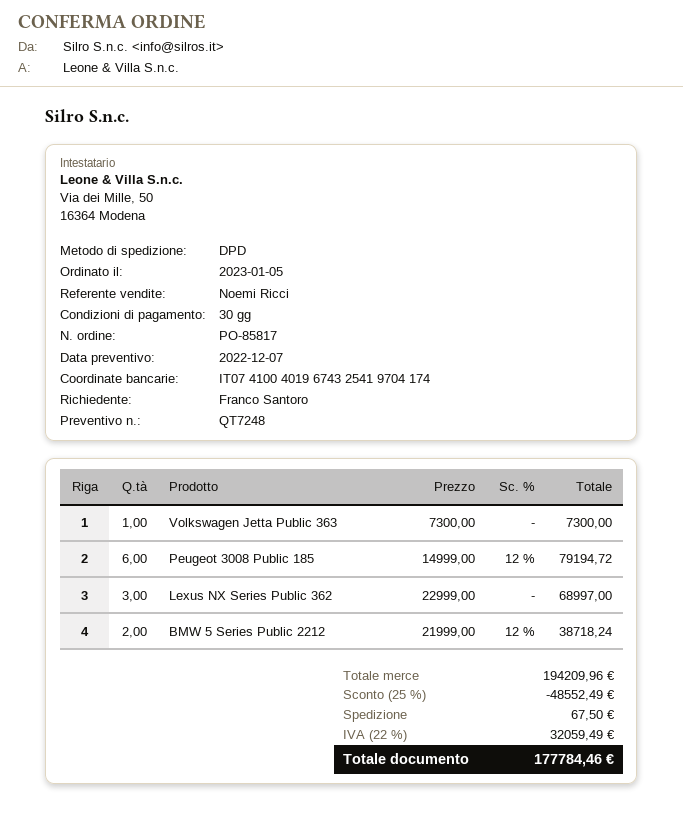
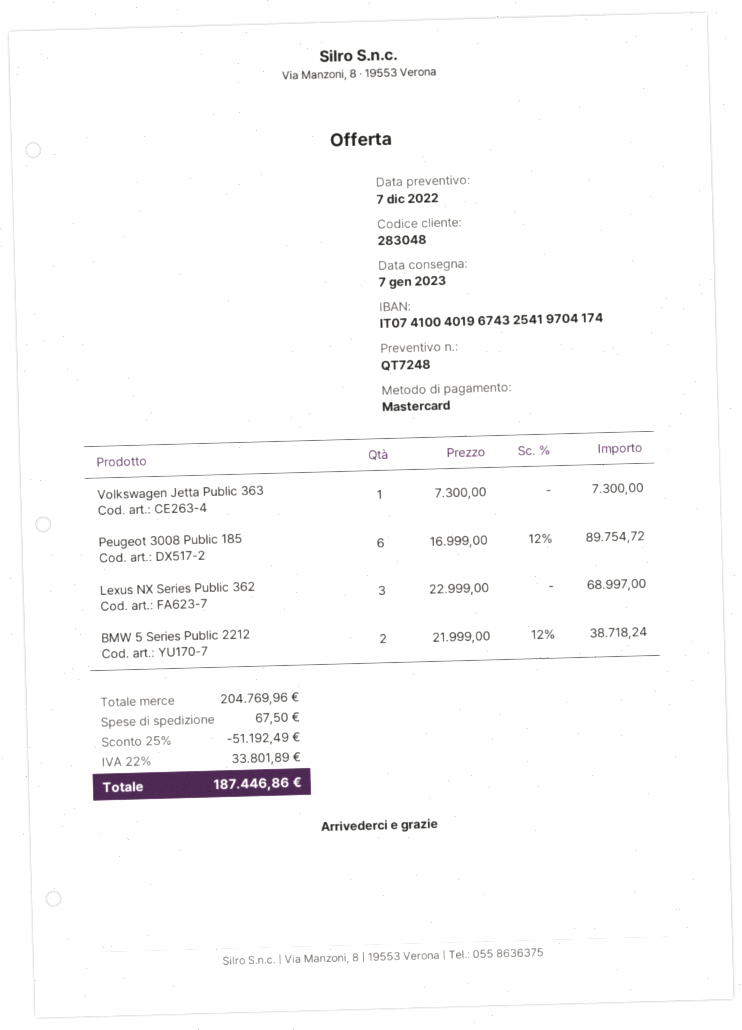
Peugeot 3008 Public 185: 6 x 14999.00 - 12% = 79194.72 -> 6 x 16999.00 - 12% = 89754.72
subtotal: 194209.96 -> 204769.96
discount: 25% = 48552.49 -> 25% = 51192.49
tax: 22% = 32059.49 -> 22% = 33801.89
total: 177784.46 -> 187446.86

